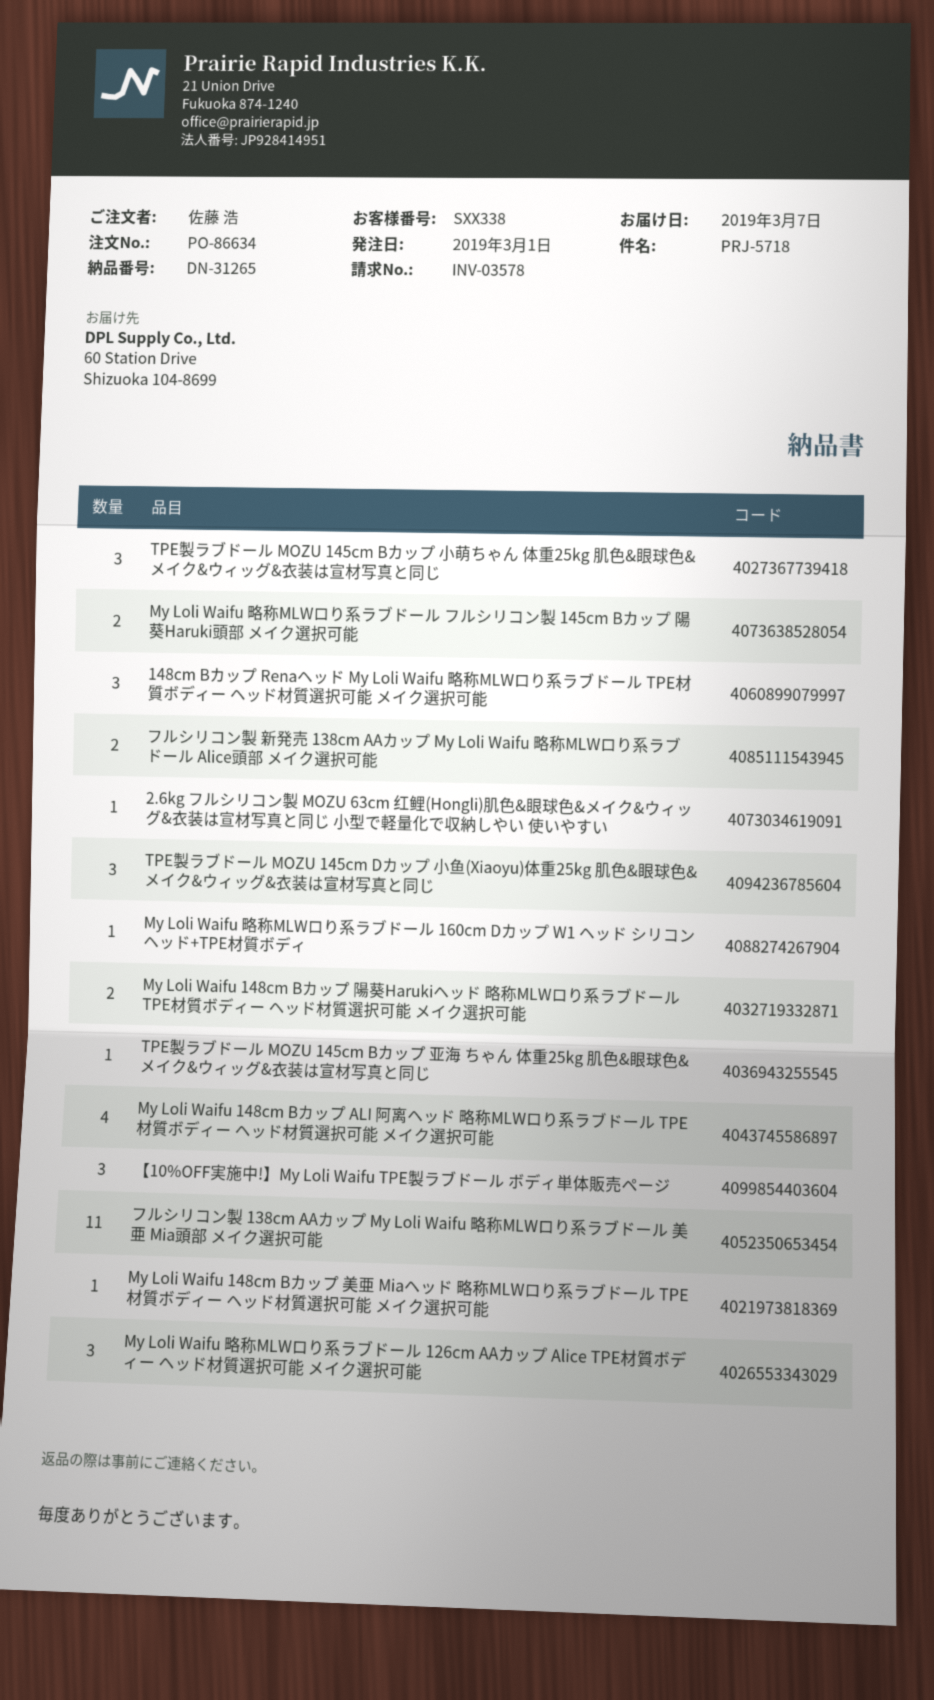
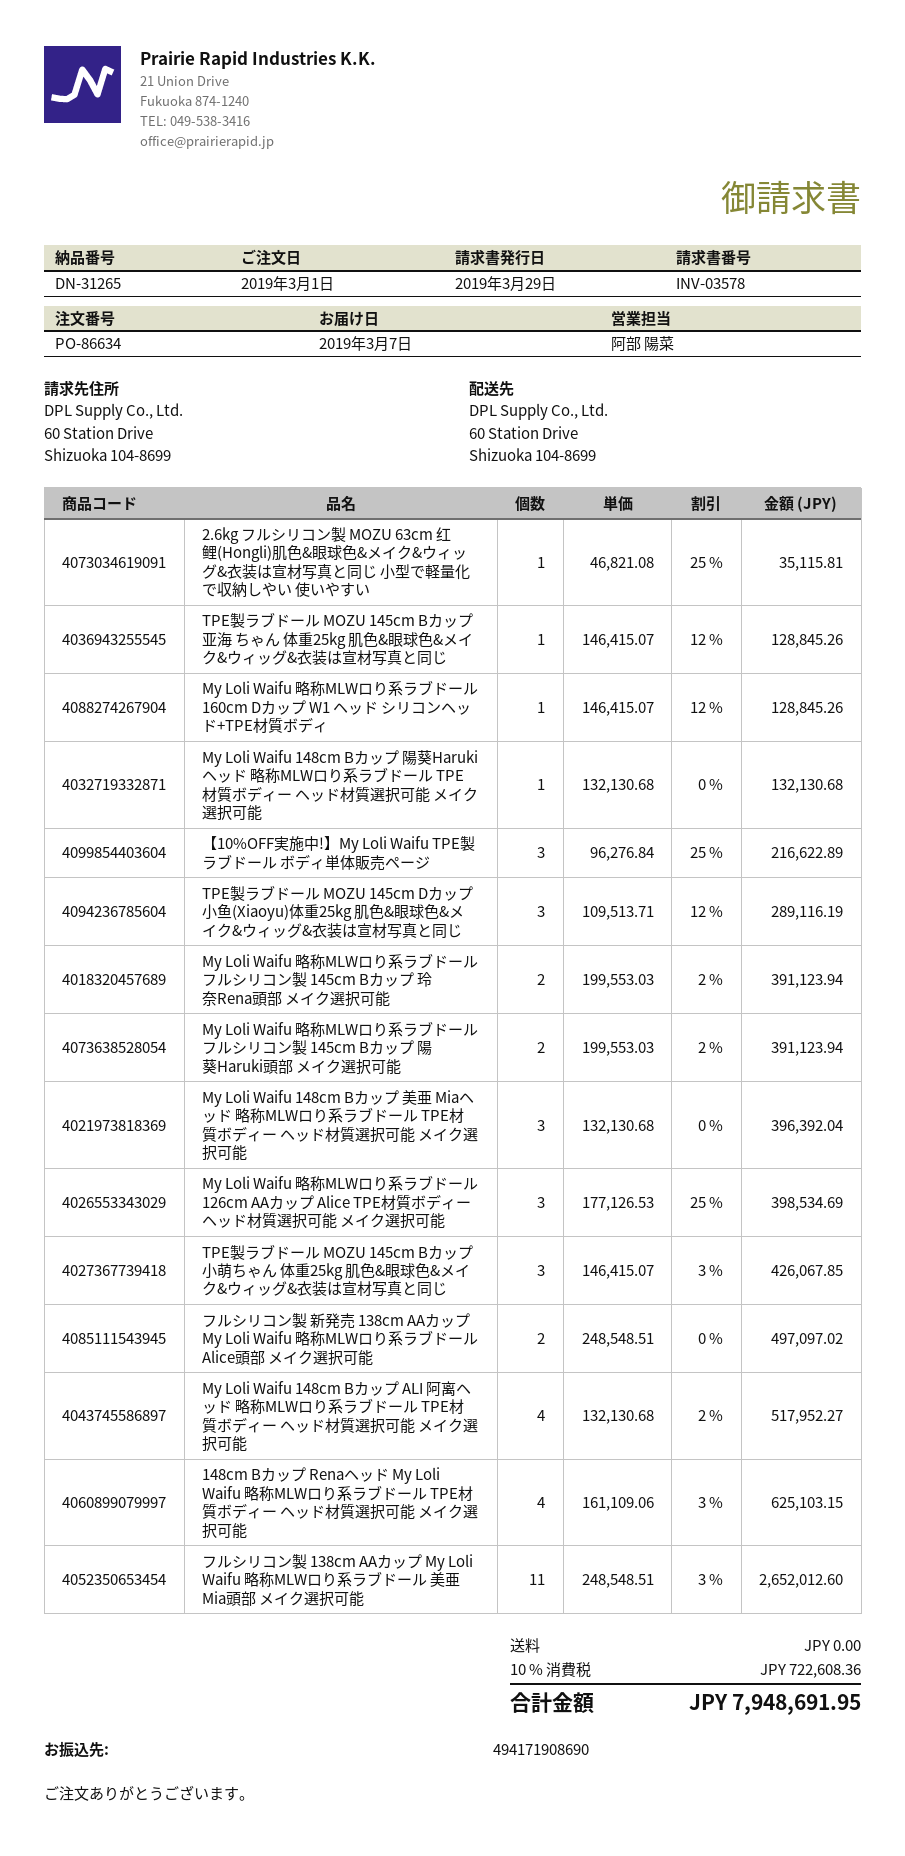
148cm Bカップ Renaヘッド My Loli Waifu 略称MLWロり系ラブドール TPE材質ボディー ヘッド材質選択可能 メイク選択可能: 3 -> 4
My Loli Waifu 148cm Bカップ 陽葵Harukiヘッド 略称MLWロり系ラブドール TPE材質ボディー ヘッド材質選択可能 メイク選択可能: 2 -> 1
My Loli Waifu 148cm Bカップ 美亜 Miaヘッド 略称MLWロり系ラブドール TPE材質ボディー ヘッド材質選択可能 メイク選択可能: 1 -> 3
My Loli Waifu 略称MLWロり系ラブドール フルシリコン製 145cm Bカップ 玲奈Rena頭部 メイク選択可能: none -> 2

